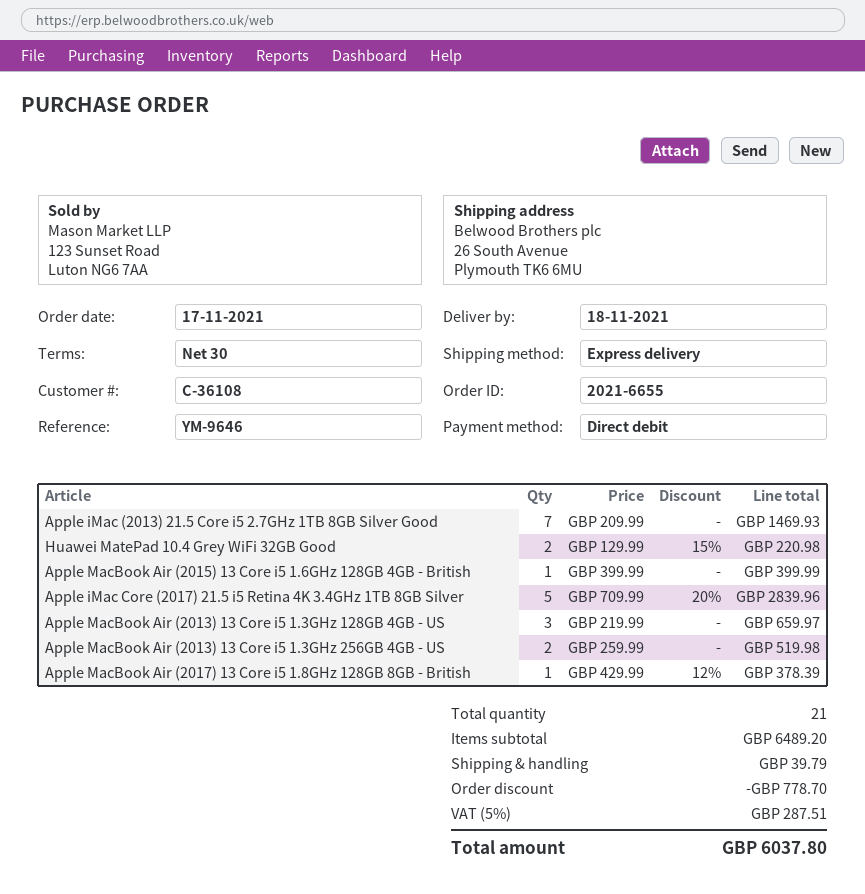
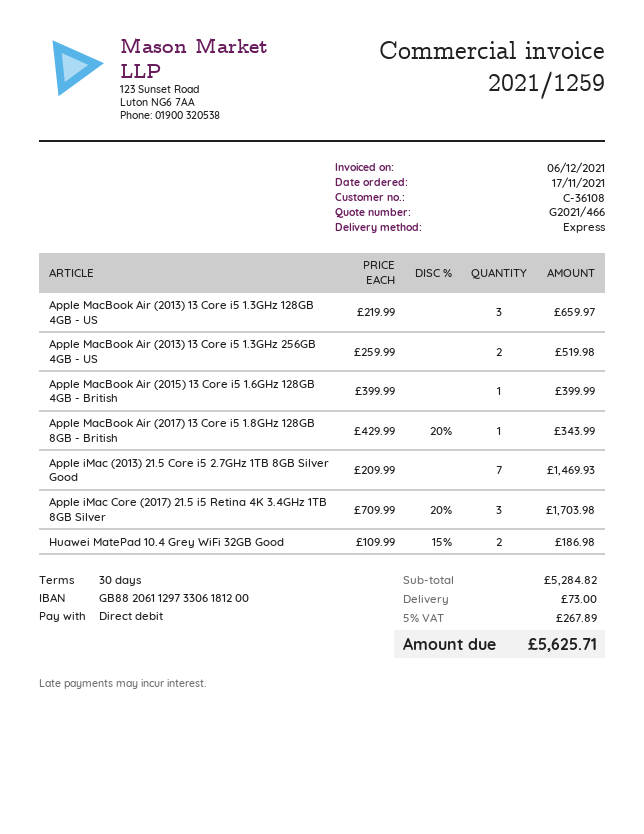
Huawei MatePad 10.4 Grey WiFi 32GB Good: 2 x 129.99 - 15% = 220.98 -> 2 x 109.99 - 15% = 186.98
Apple iMac Core (2017) 21.5 i5 Retina 4K 3.4GHz 1TB 8GB Silver: 5 x 709.99 - 20% = 2839.96 -> 3 x 709.99 - 20% = 1703.98
Apple MacBook Air (2017) 13 Core i5 1.8GHz 128GB 8GB - British: 1 x 429.99 - 12% = 378.39 -> 1 x 429.99 - 20% = 343.99
subtotal: 6489.20 -> 5284.82
discount: 778.70 -> none
shipping: 39.79 -> 73.00
tax: 5% = 287.51 -> 5% = 267.89
total: 6037.80 -> 5625.71

